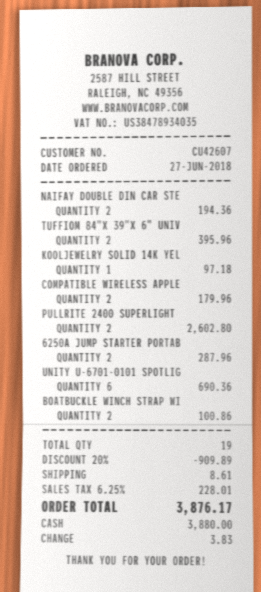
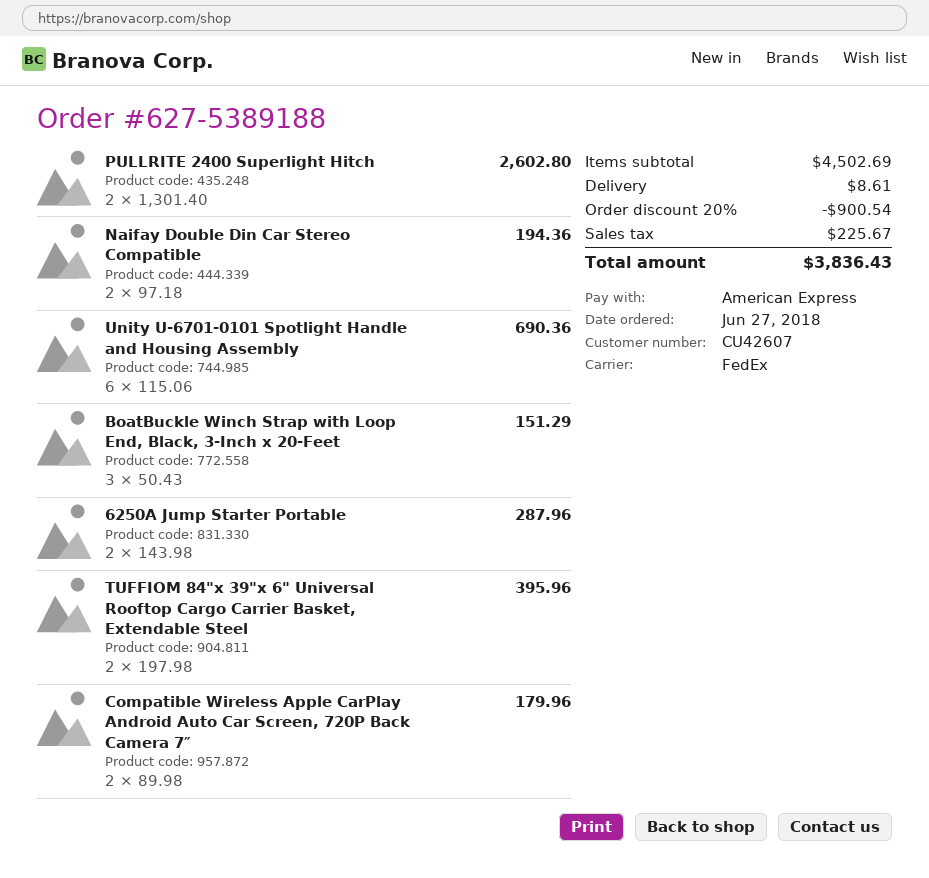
payment method: cash -> American Express
KOOLJEWELRY SOLID 14K YEL: 1 for 97.18 -> none
BOATBUCKLE WINCH STRAP WI: 2 for 100.86 -> 3 for 151.29
discount: 20% = 909.89 -> 20% = 900.54
tax: 228.01 -> 225.67
total: 3876.17 -> 3836.43

